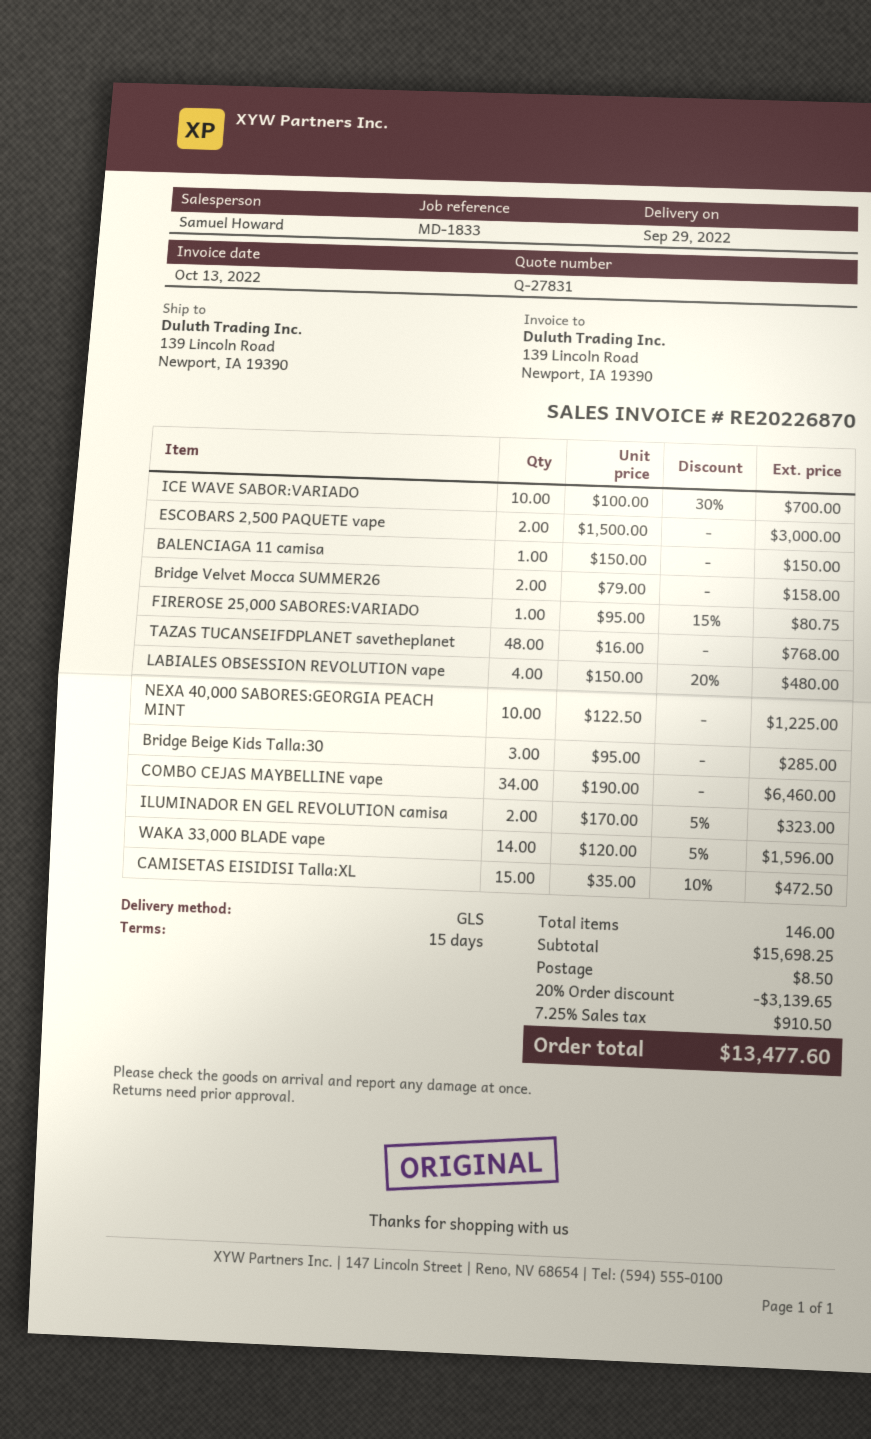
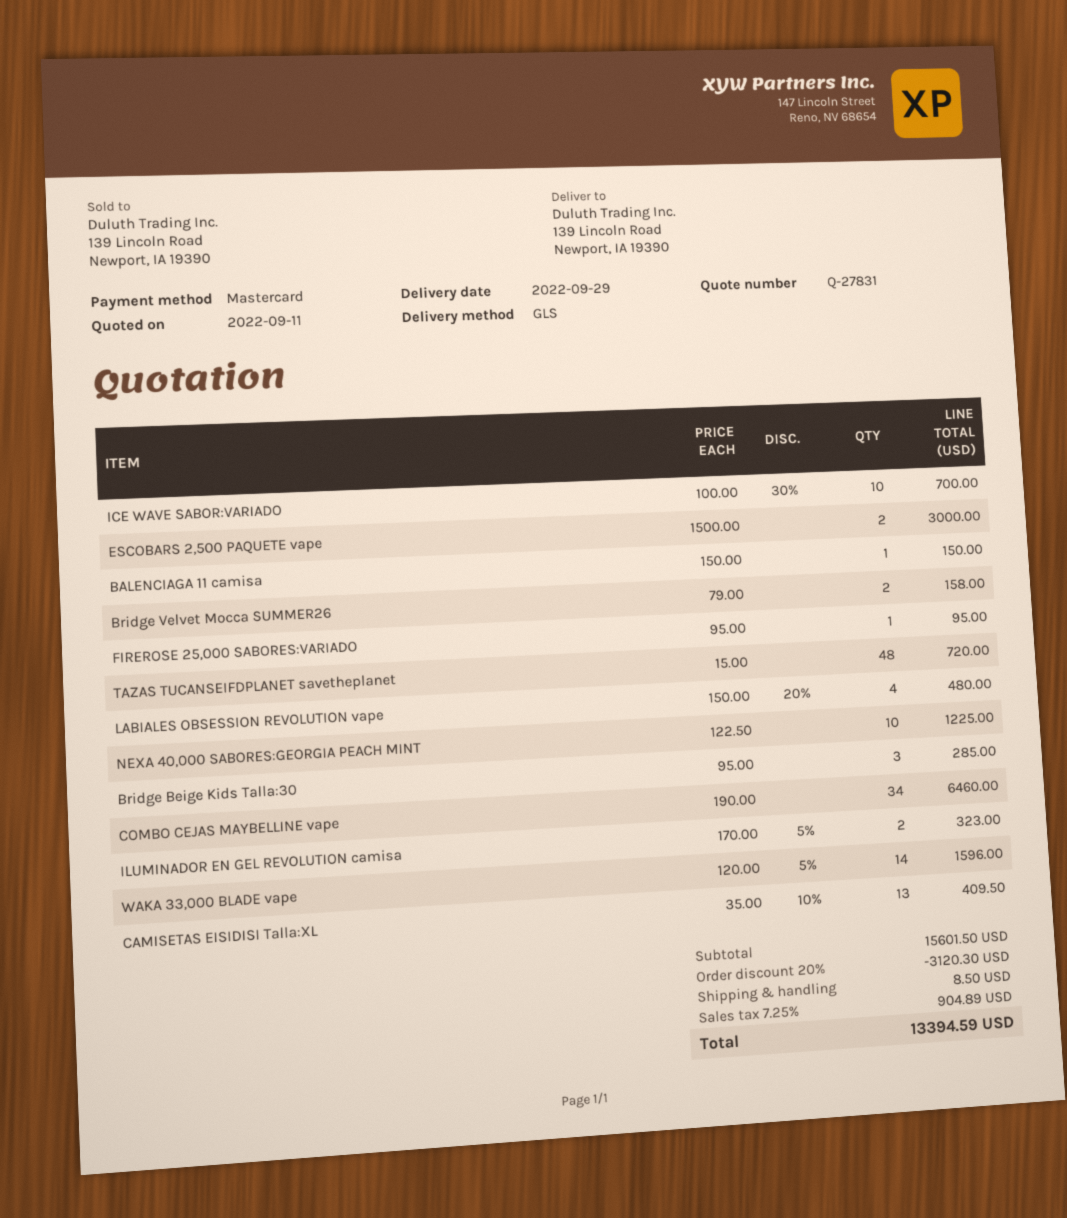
FIREROSE 25,000 SABORES:VARIADO: 1 x 95.00 - 15% = 80.75 -> 1 x 95.00 = 95.00
TAZAS TUCANSEIFDPLANET savetheplanet: 48 x 16.00 = 768.00 -> 48 x 15.00 = 720.00
CAMISETAS EISIDISI Talla:XL: 15 x 35.00 - 10% = 472.50 -> 13 x 35.00 - 10% = 409.50
subtotal: 15698.25 -> 15601.50
discount: 20% = 3139.65 -> 20% = 3120.30
tax: 7.25% = 910.50 -> 7.25% = 904.89
total: 13477.60 -> 13394.59

